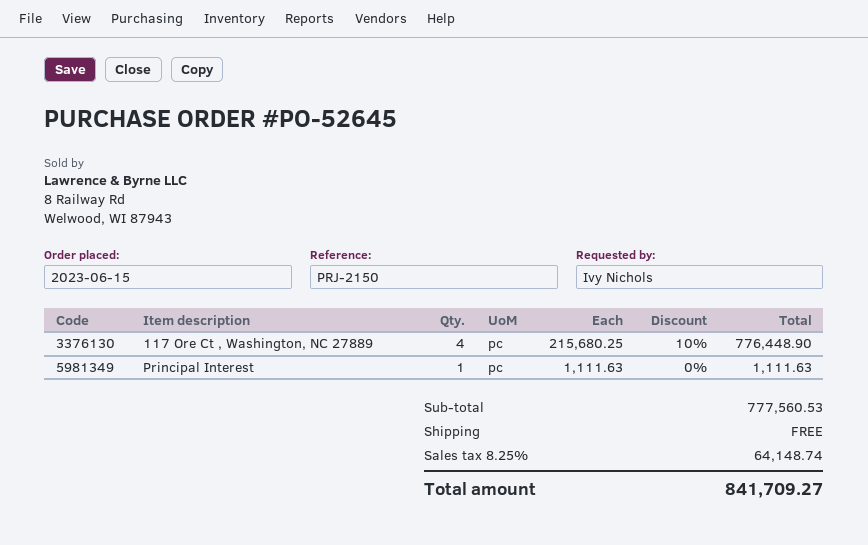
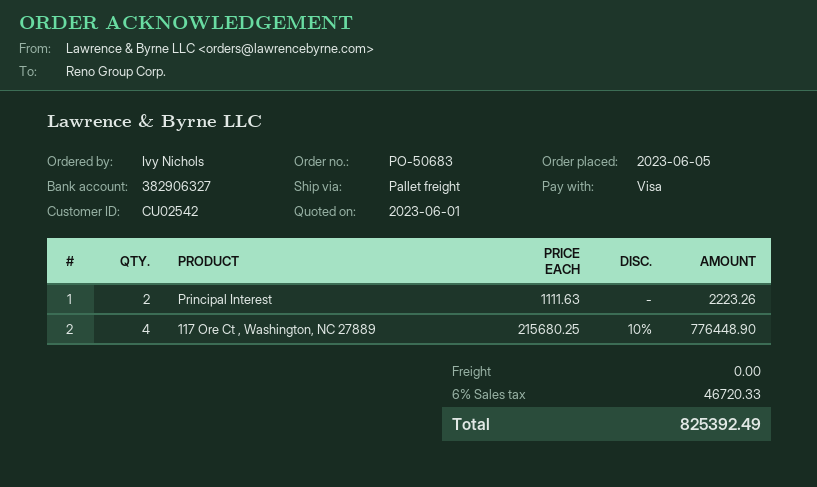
order number: PO-52645 -> PO-50683
order date: 2023-06-15 -> 2023-06-05
Principal Interest: 1 x 1111.63 = 1111.63 -> 2 x 1111.63 = 2223.26
tax: 8.25% = 64148.74 -> 6% = 46720.33
total: 841709.27 -> 825392.49

